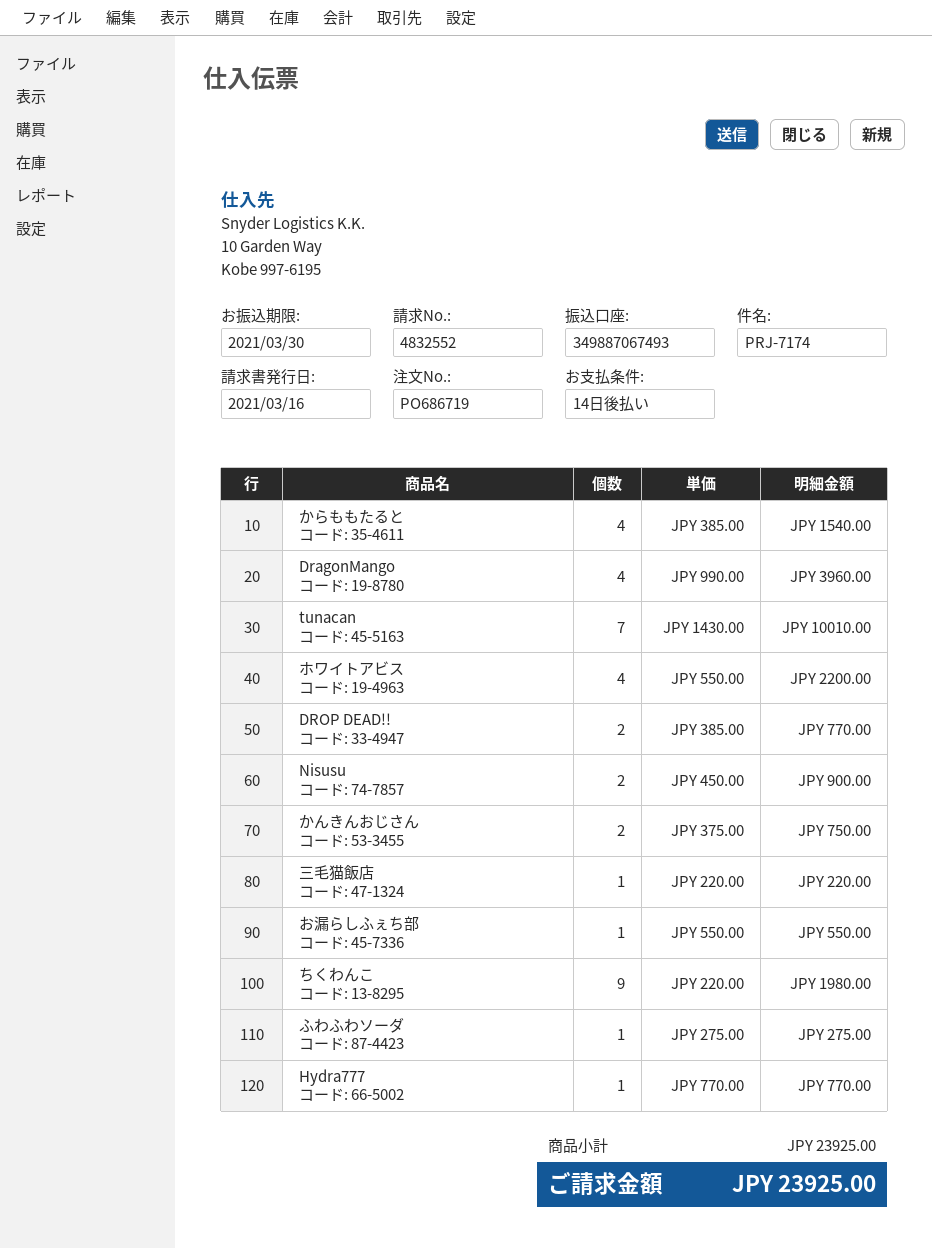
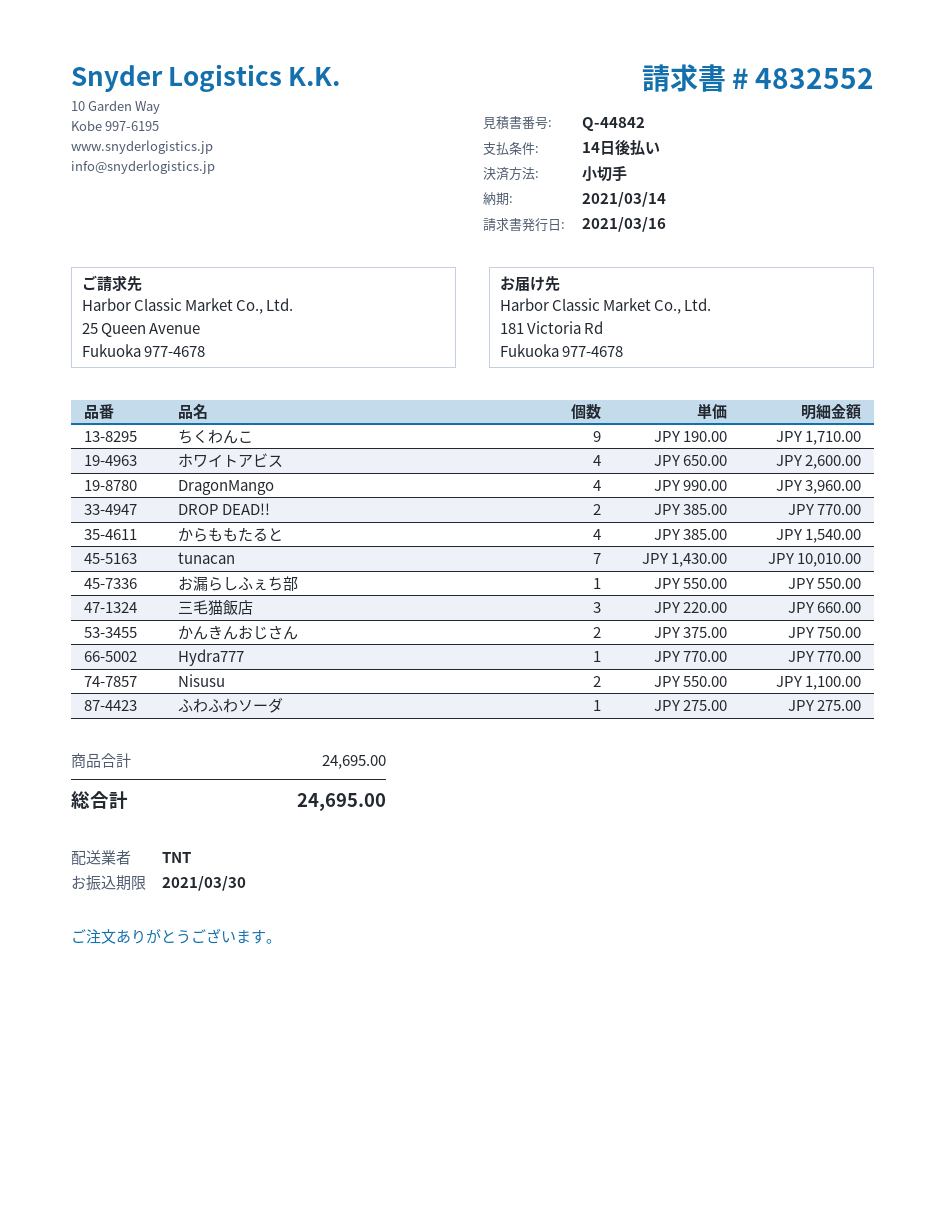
ホワイトアビス: 4 x 550.00 = 2200.00 -> 4 x 650.00 = 2600.00
Nisusu: 2 x 450.00 = 900.00 -> 2 x 550.00 = 1100.00
三毛猫飯店: 1 x 220.00 = 220.00 -> 3 x 220.00 = 660.00
ちくわんこ: 9 x 220.00 = 1980.00 -> 9 x 190.00 = 1710.00
subtotal: 23925.00 -> 24695.00
total: 23925.00 -> 24695.00

